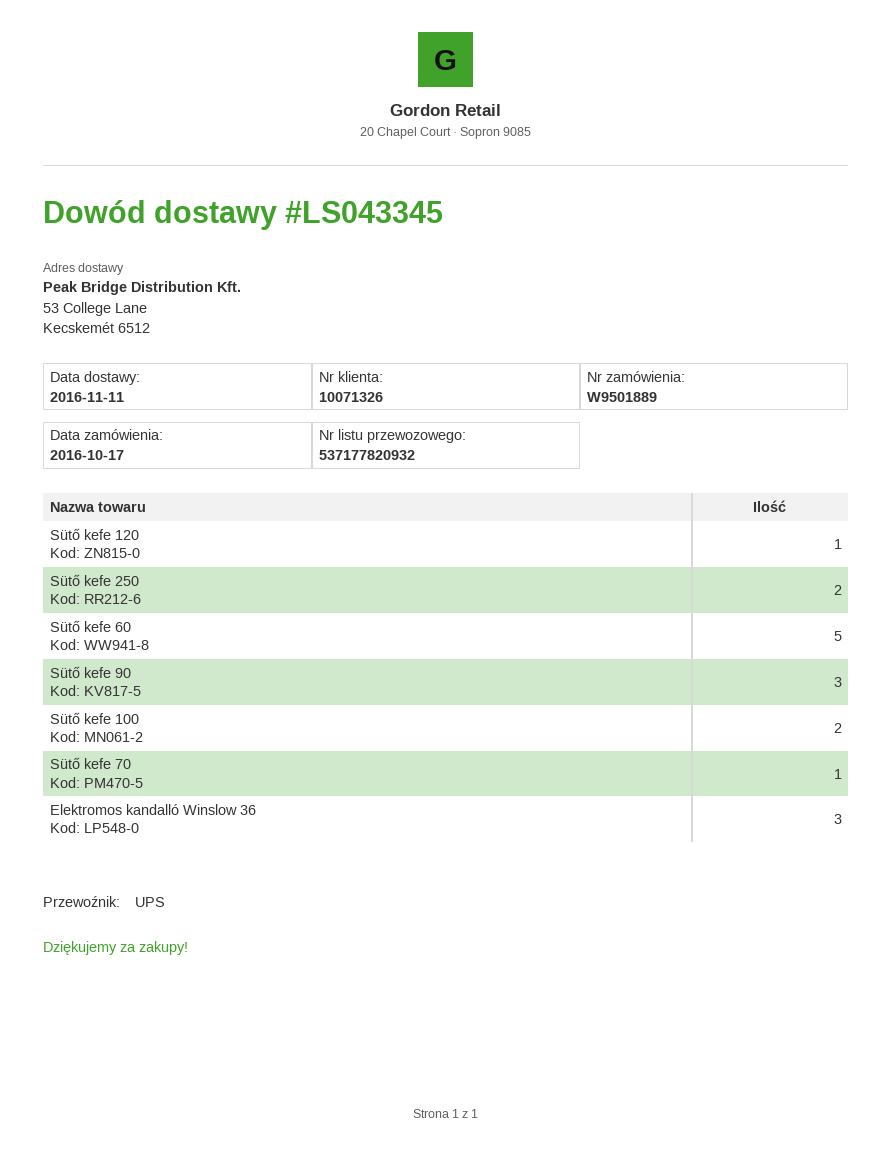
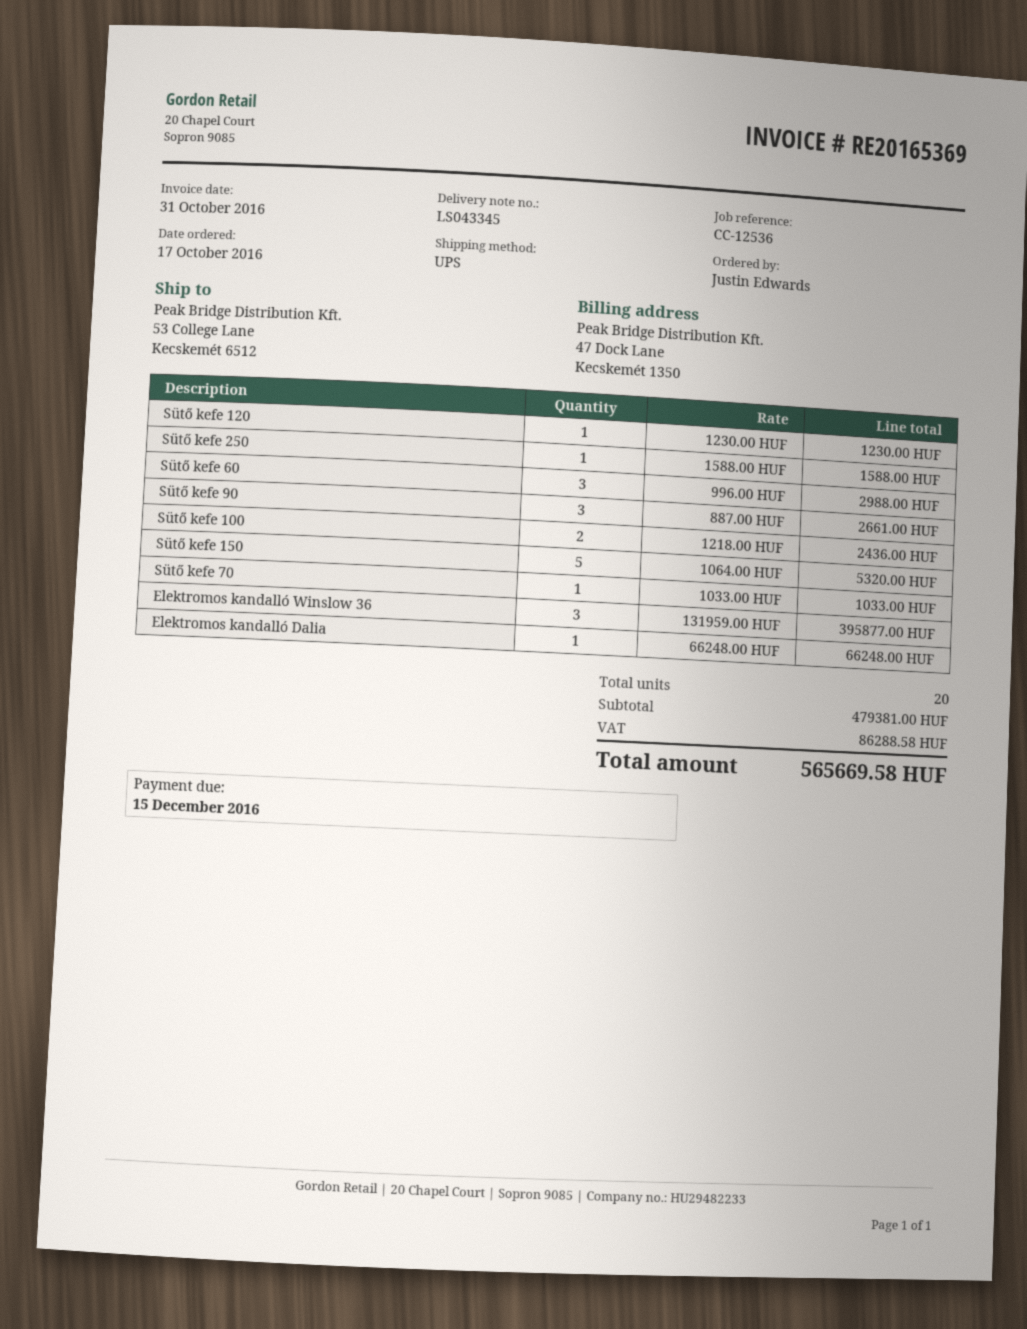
Sütő kefe 250: 2 -> 1
Sütő kefe 60: 5 -> 3
Sütő kefe 150: none -> 5
Elektromos kandalló Dalia: none -> 1

